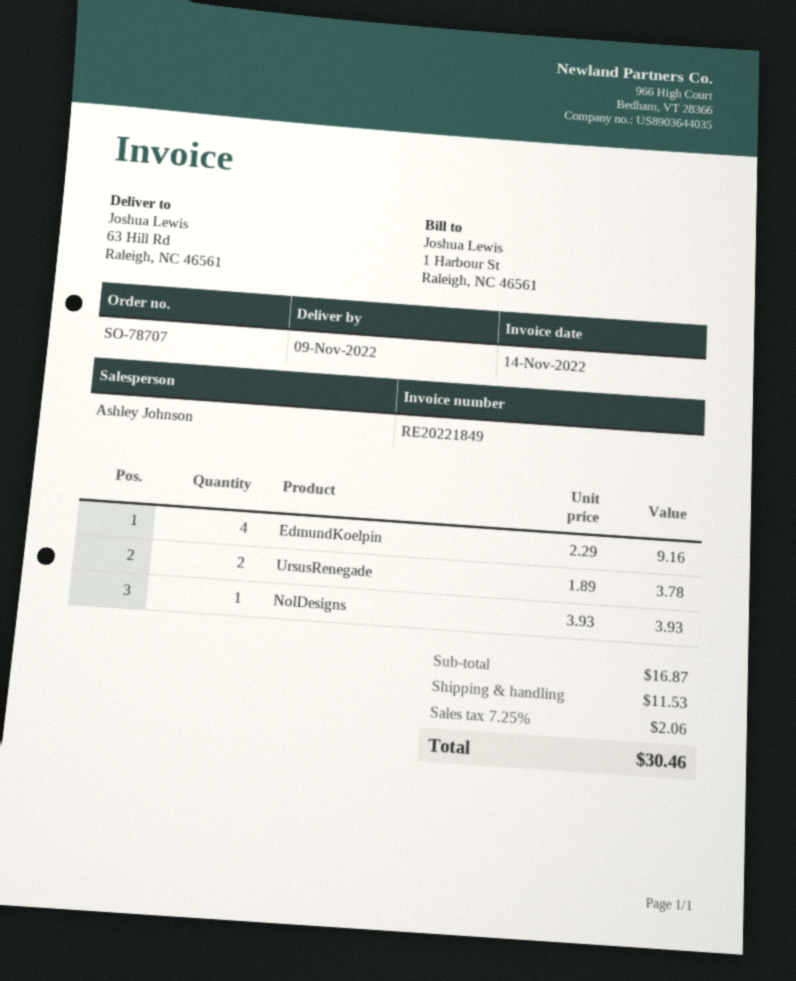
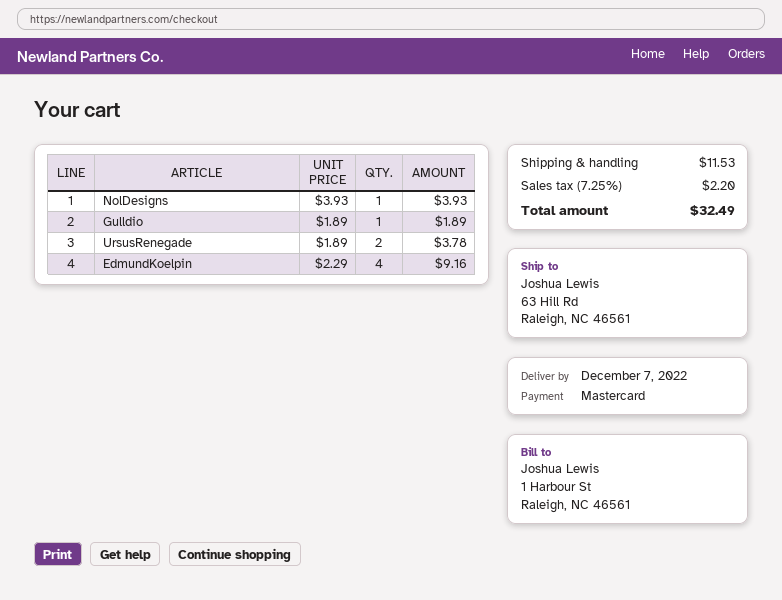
delivery date: 2022-11-09 -> 2022-12-07
Gulldio: none -> 1 x 1.89 = 1.89
tax: 7.25% = 2.06 -> 7.25% = 2.20
total: 30.46 -> 32.49

